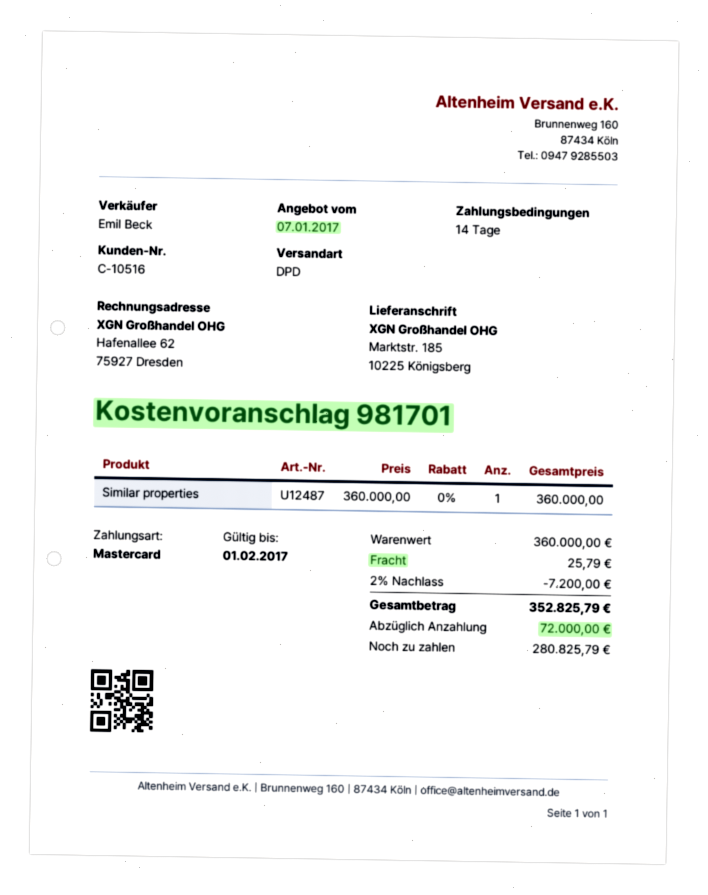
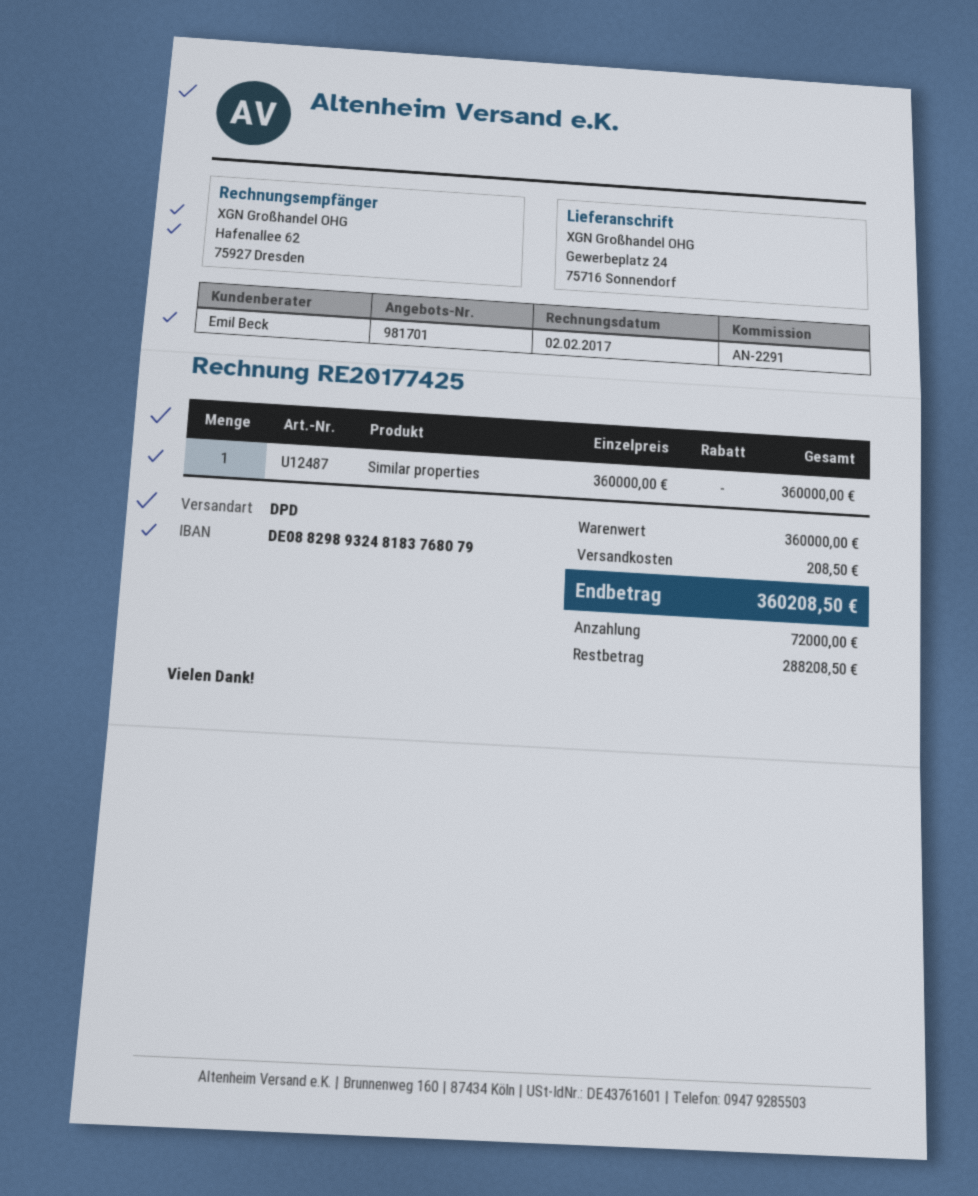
ship to: Marktstr. 185, 10225 Königsberg -> Gewerbeplatz 24, 75716 Sonnendorf
discount: 2% = 7200.00 -> none
shipping: 25.79 -> 208.50
total: 352825.79 -> 360208.50
balance: 280825.79 -> 288208.50

